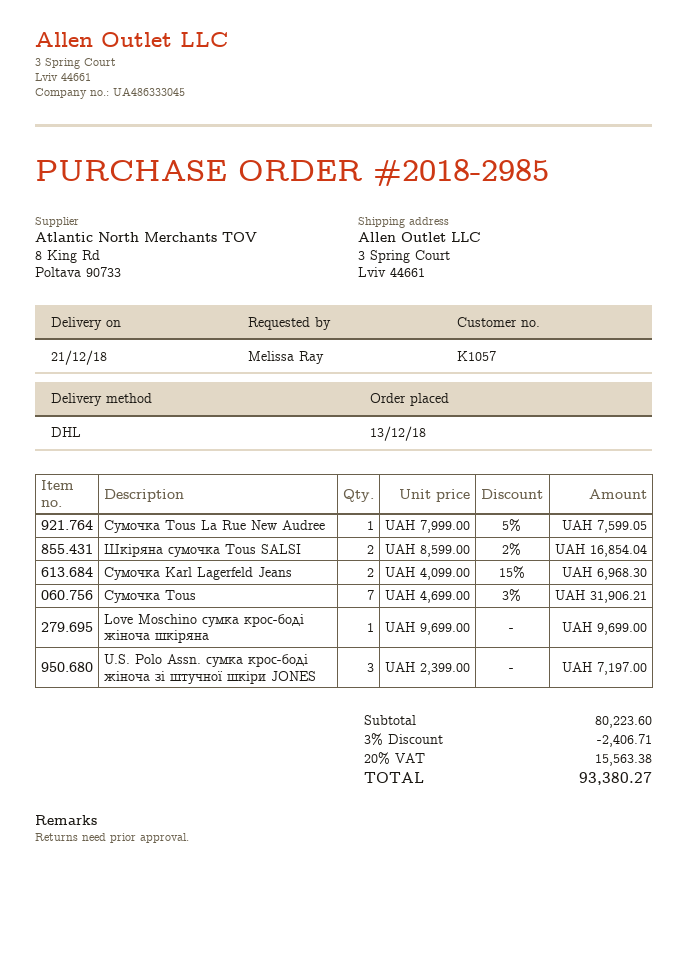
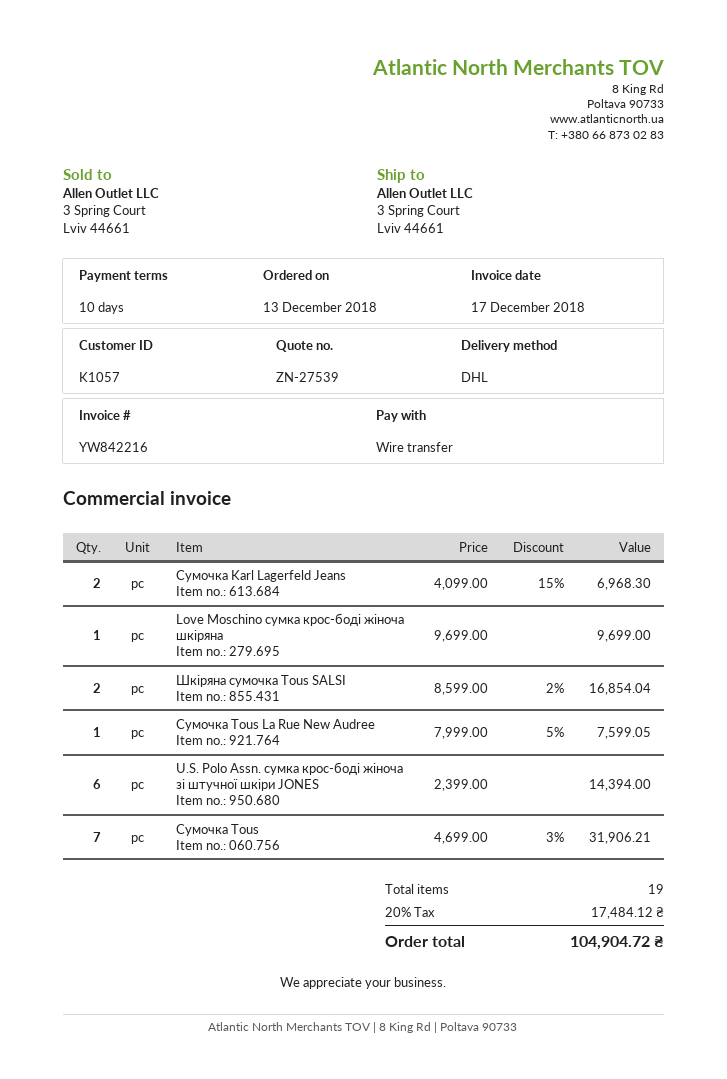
U.S. Polo Assn. сумка крос-боді жіноча зі штучної шкіри JONES: 3 x 2399.00 = 7197.00 -> 6 x 2399.00 = 14394.00
discount: 3% = 2406.71 -> none
tax: 20% = 15563.38 -> 20% = 17484.12
total: 93380.27 -> 104904.72

